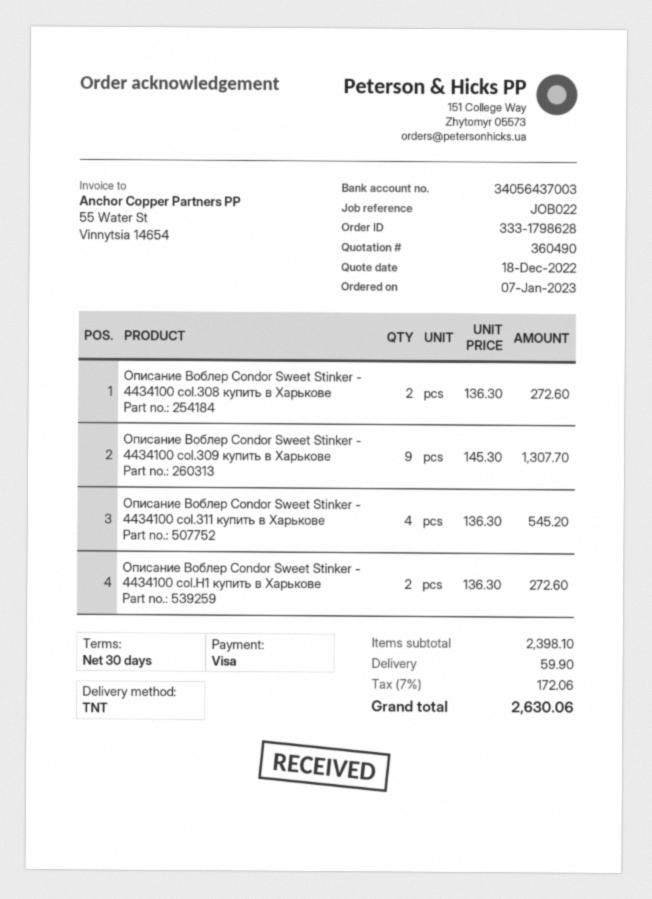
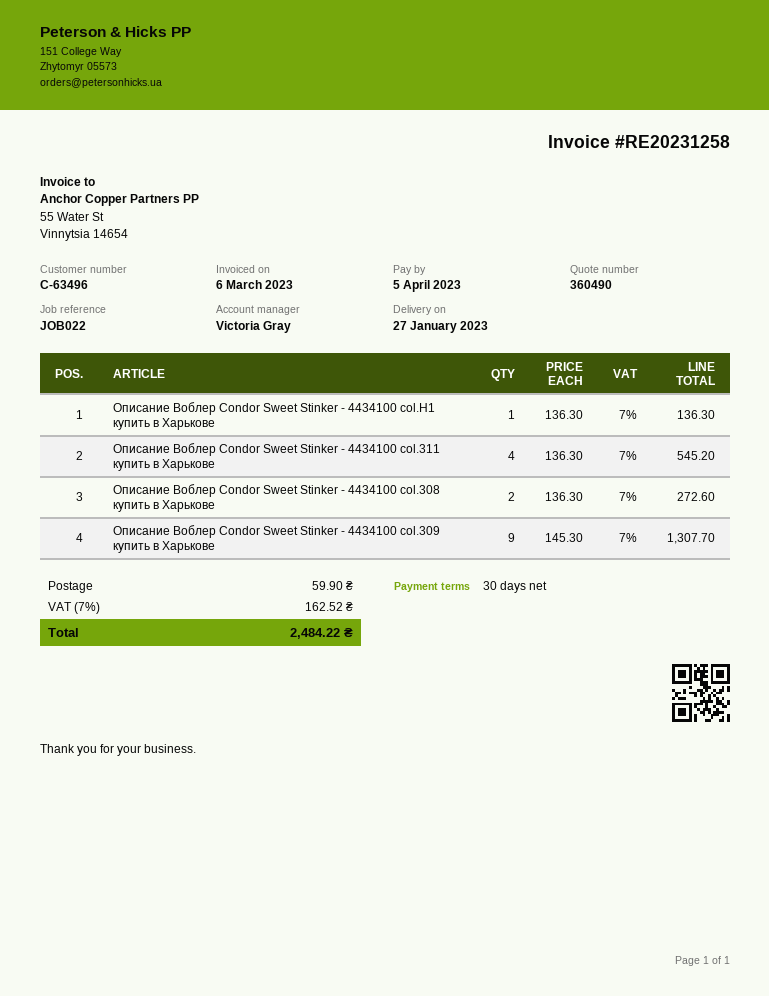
Описание Воблер Condor Sweet Stinker - 4434100 col.H1 купить в Харькове: 2 x 136.30 = 272.60 -> 1 x 136.30 = 136.30
tax: 7% = 172.06 -> 7% = 162.52
total: 2630.06 -> 2484.22

